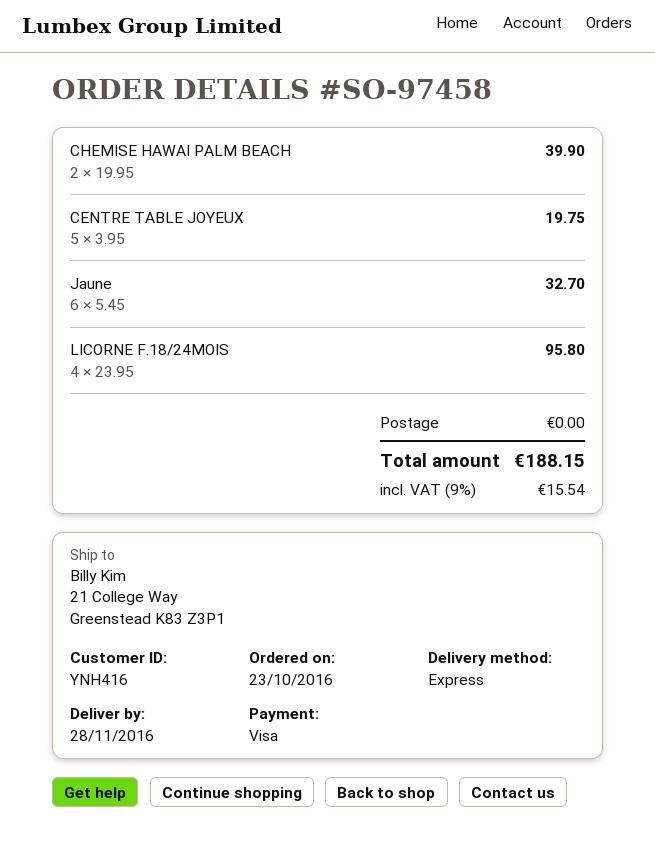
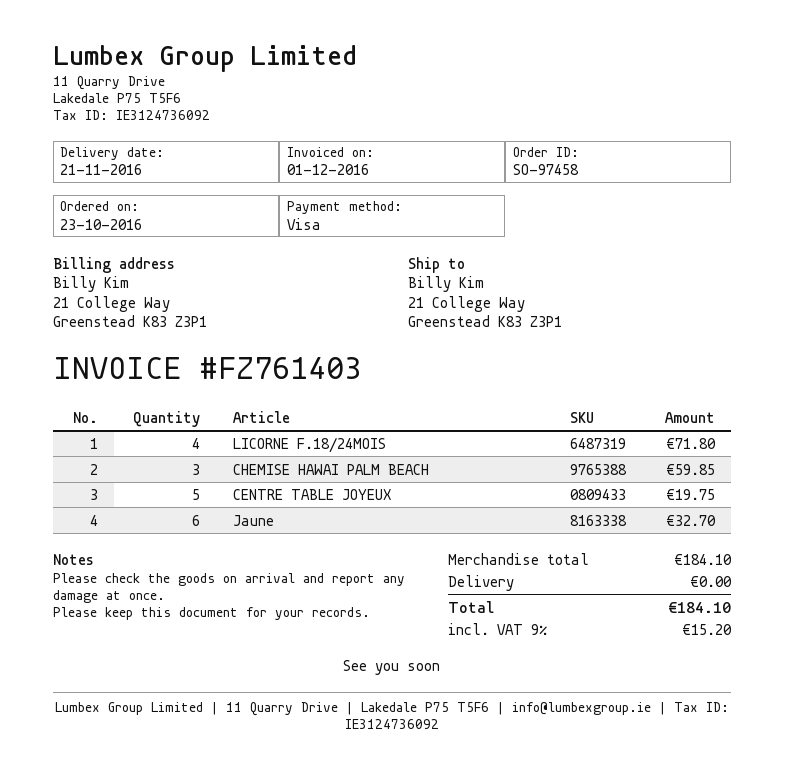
delivery date: 2016-11-28 -> 2016-11-21
CHEMISE HAWAI PALM BEACH: 2 for 39.90 -> 3 for 59.85
LICORNE F.18/24MOIS: 4 for 95.80 -> 4 for 71.80
tax: 9% = 15.54 -> 9% = 15.20
total: 188.15 -> 184.10

